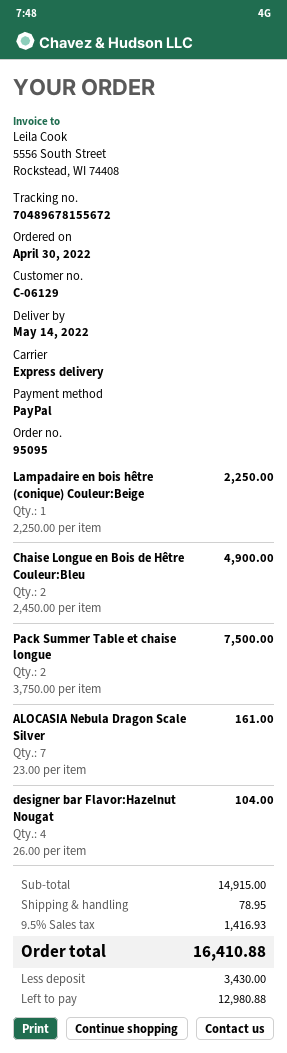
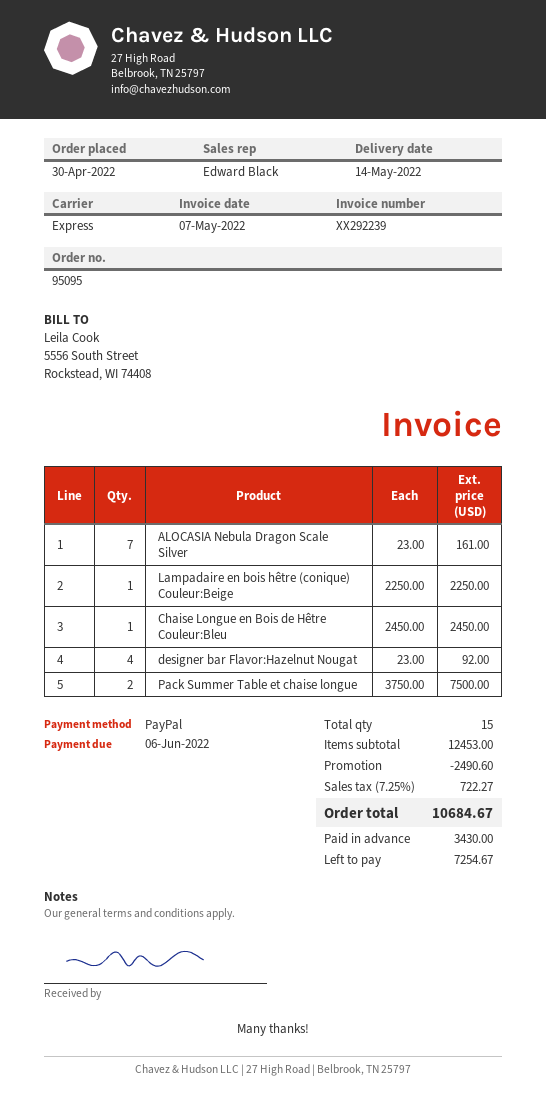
Chaise Longue en Bois de Hêtre Couleur:Bleu: 2 x 2450.00 = 4900.00 -> 1 x 2450.00 = 2450.00
designer bar Flavor:Hazelnut Nougat: 4 x 26.00 = 104.00 -> 4 x 23.00 = 92.00
subtotal: 14915.00 -> 12453.00
discount: none -> 2490.60
shipping: 78.95 -> none
tax: 9.5% = 1416.93 -> 7.25% = 722.27
total: 16410.88 -> 10684.67
balance: 12980.88 -> 7254.67

